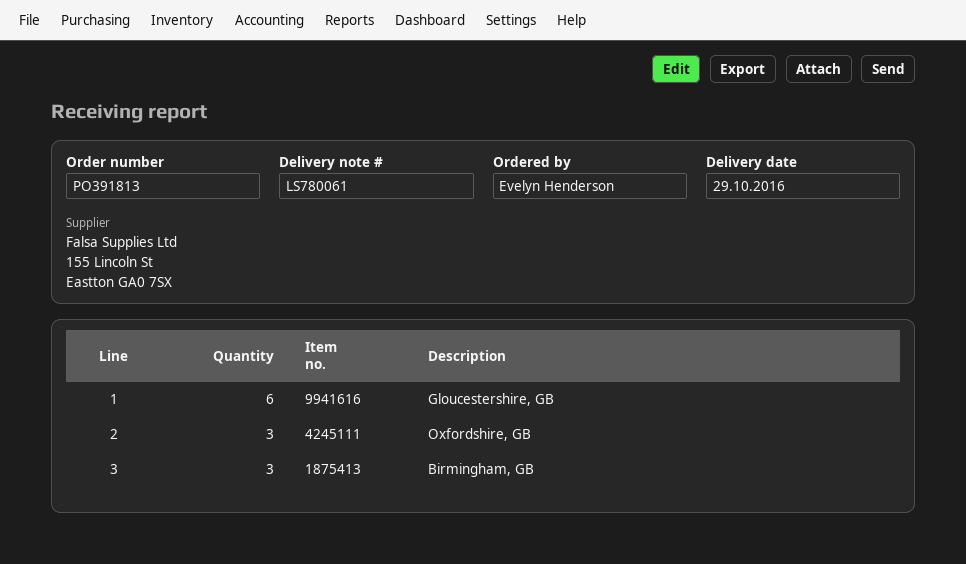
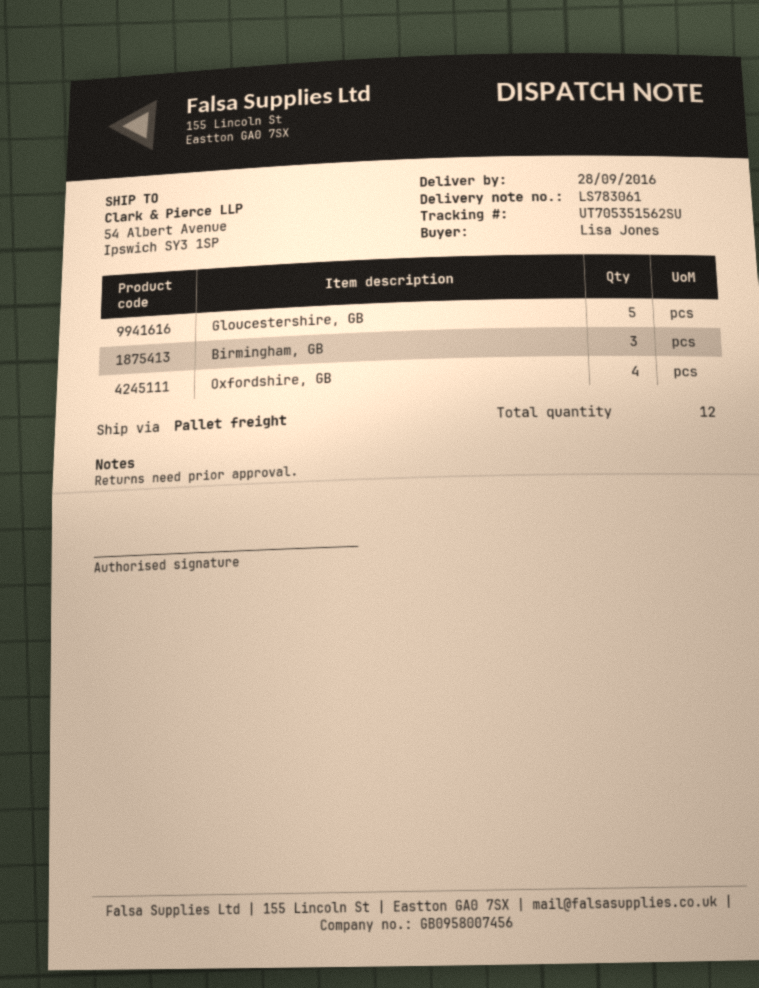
delivery note number: LS780061 -> LS783061
delivery date: 2016-10-29 -> 2016-09-28
ordered by: Evelyn Henderson -> Lisa Jones
Gloucestershire, GB: 6 -> 5
Oxfordshire, GB: 3 -> 4

